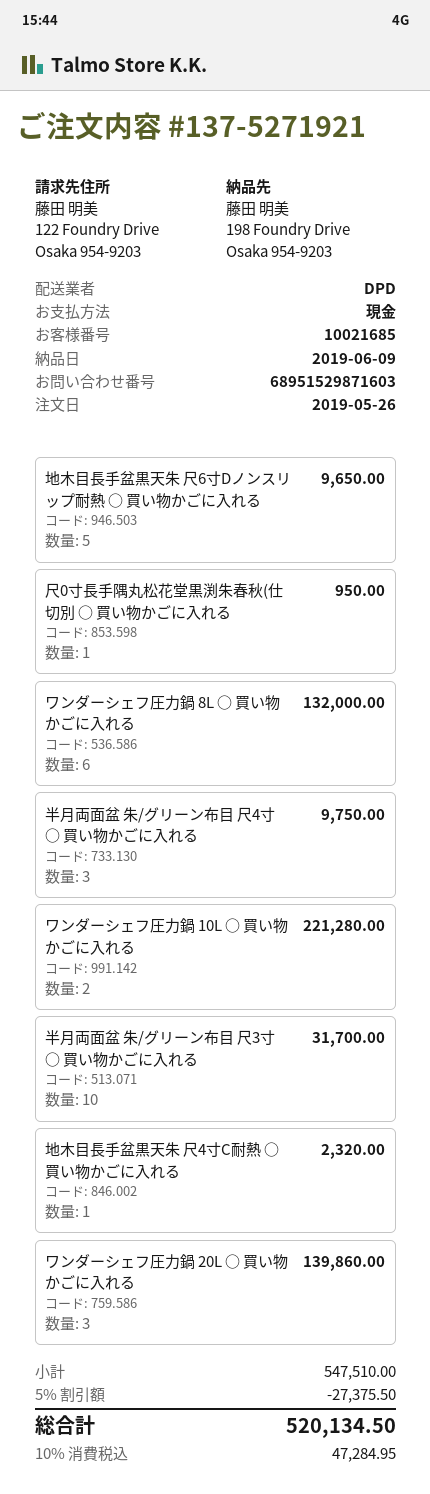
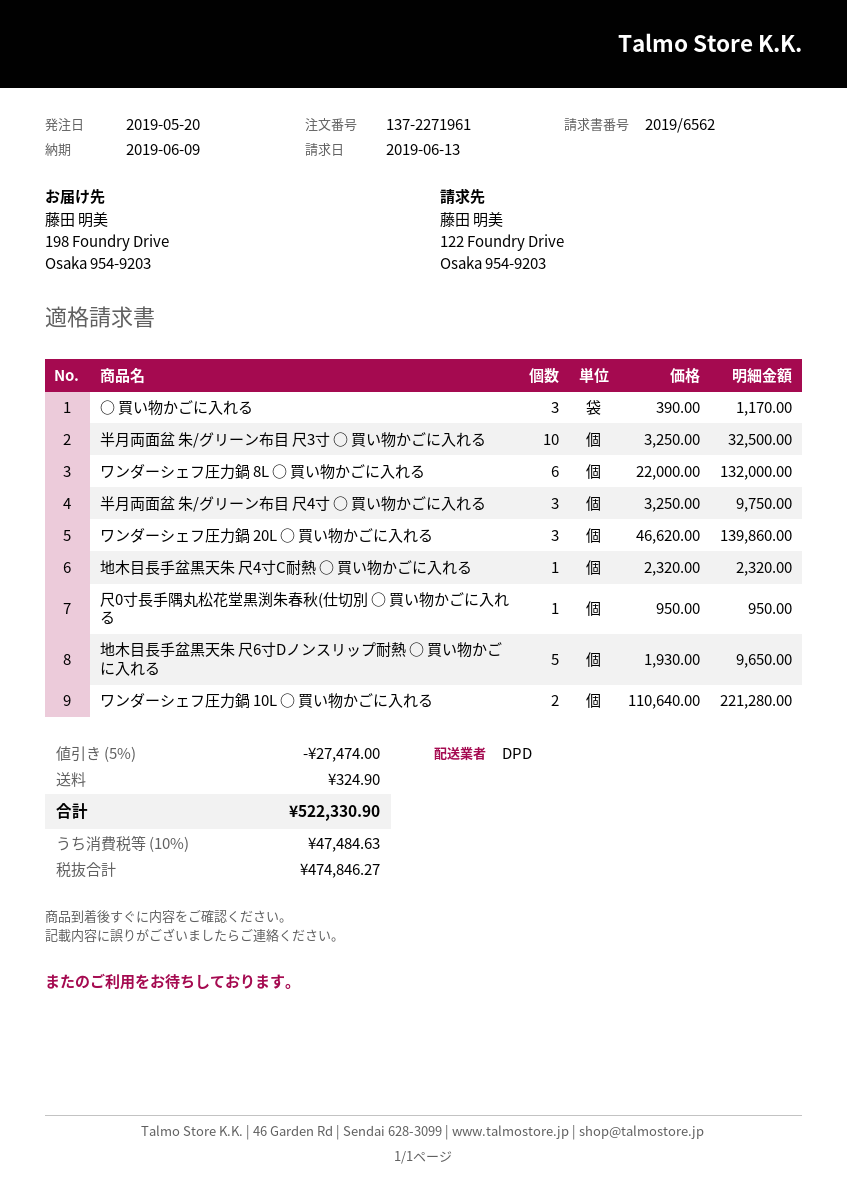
order number: 137-5271921 -> 137-2271961
order date: 2019-05-26 -> 2019-05-20
半月両面盆 朱/グリーン布目 尺3寸 ○ 買い物かごに入れる: 10 for 31700.00 -> 10 for 32500.00
○ 買い物かごに入れる: none -> 3 for 1170.00
discount: 5% = 27375.50 -> 5% = 27474.00
shipping: none -> 324.90
tax: 10% = 47284.95 -> 10% = 47484.63
total: 520134.50 -> 522330.90

